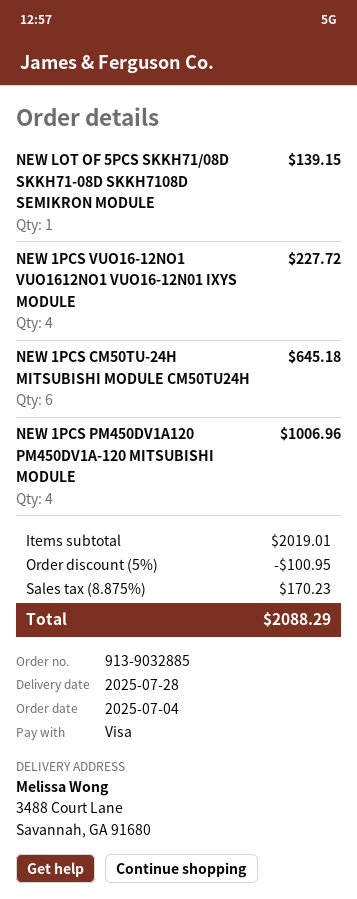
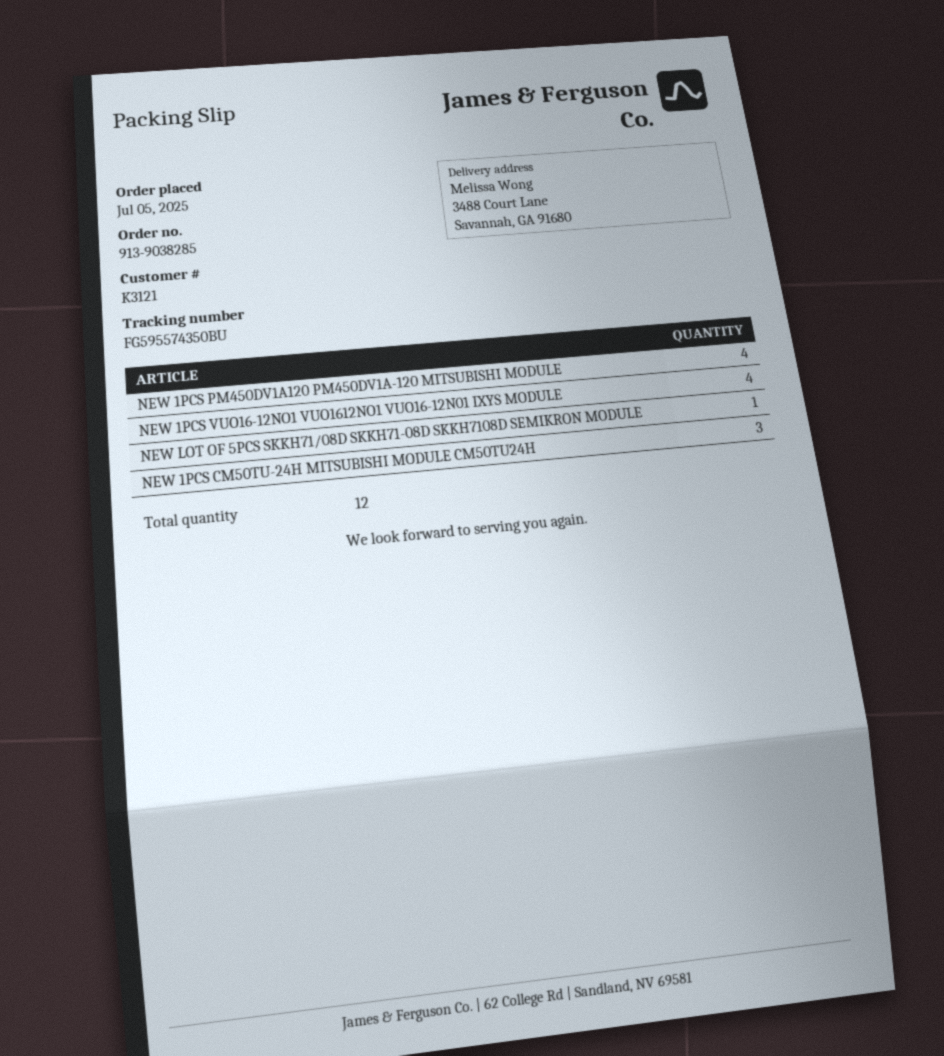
order number: 913-9032885 -> 913-9038285
order date: 2025-07-04 -> 2025-07-05
NEW 1PCS CM50TU-24H MITSUBISHI MODULE CM50TU24H: 6 -> 3

